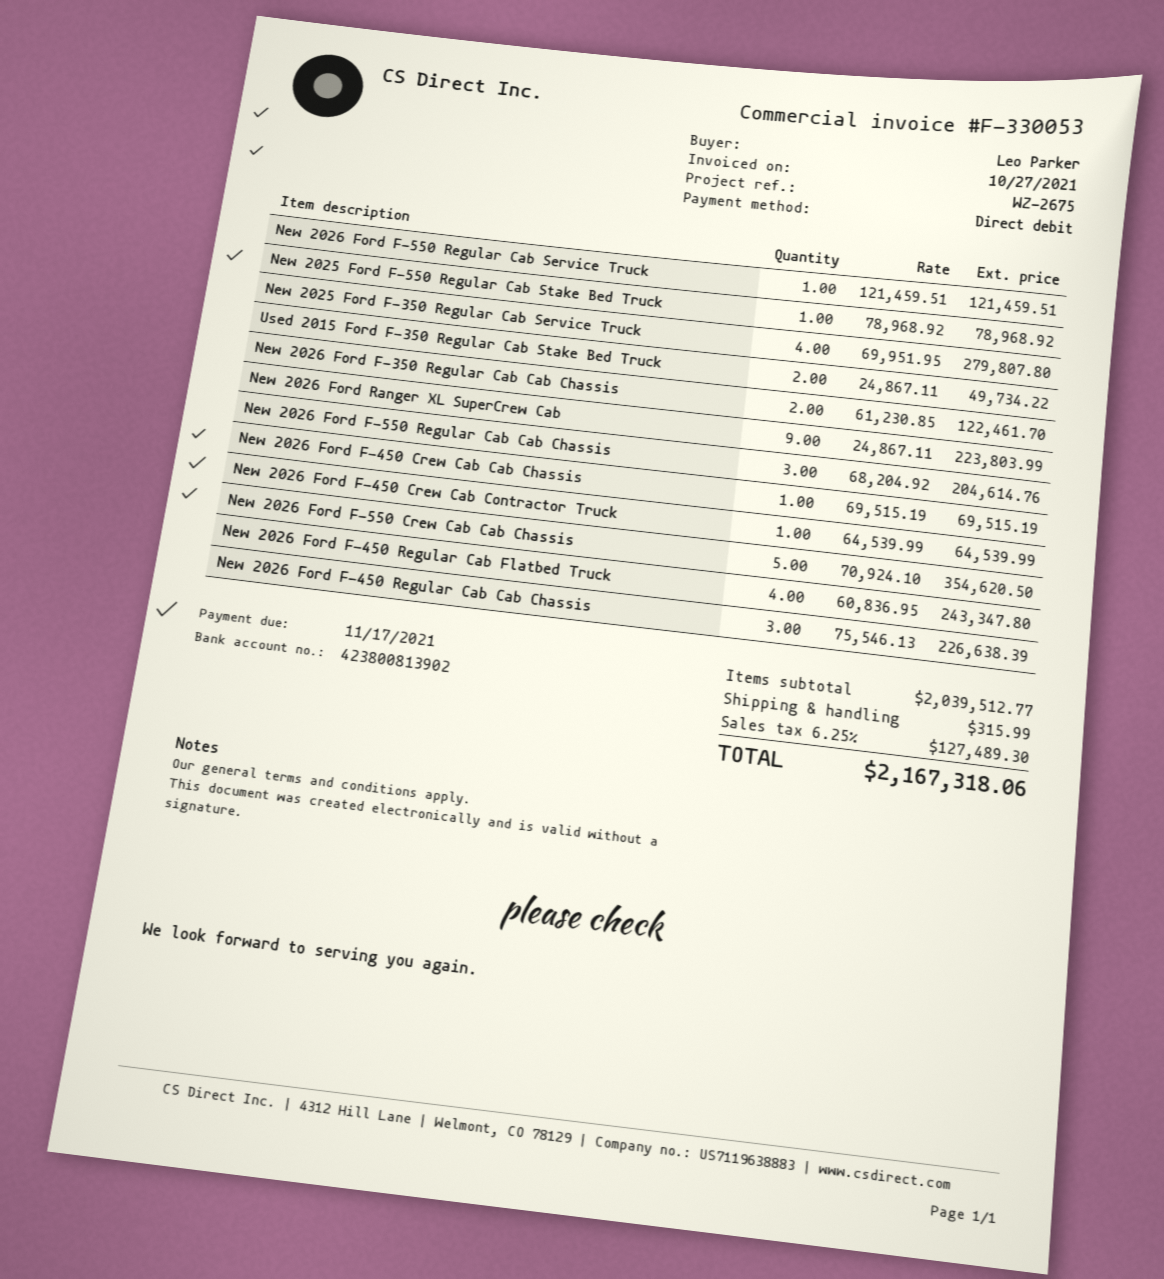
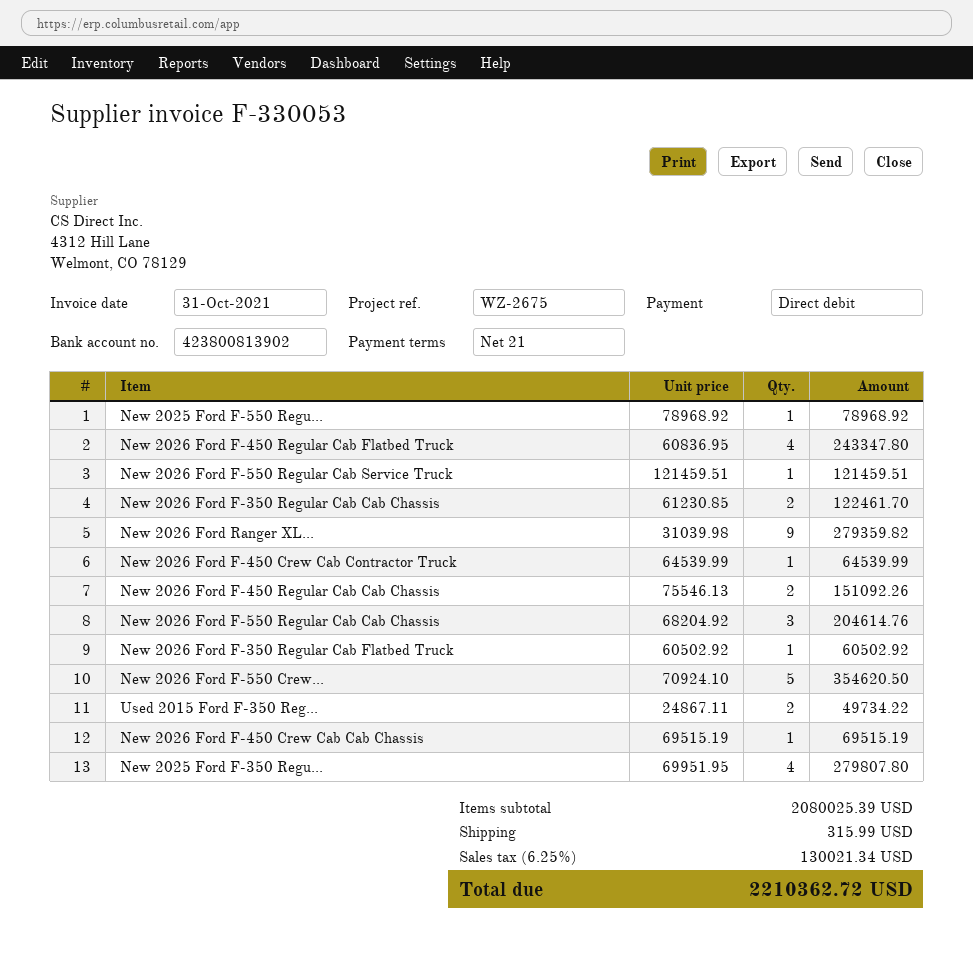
invoice date: 2021-10-27 -> 2021-10-31
New 2026 Ford Ranger XL SuperCrew Cab: 9 x 24867.11 = 223803.99 -> 9 x 31039.98 = 279359.82
New 2026 Ford F-450 Regular Cab Cab Chassis: 3 x 75546.13 = 226638.39 -> 2 x 75546.13 = 151092.26
New 2026 Ford F-350 Regular Cab Flatbed Truck: none -> 1 x 60502.92 = 60502.92
subtotal: 2039512.77 -> 2080025.39
tax: 6.25% = 127489.30 -> 6.25% = 130021.34
total: 2167318.06 -> 2210362.72

